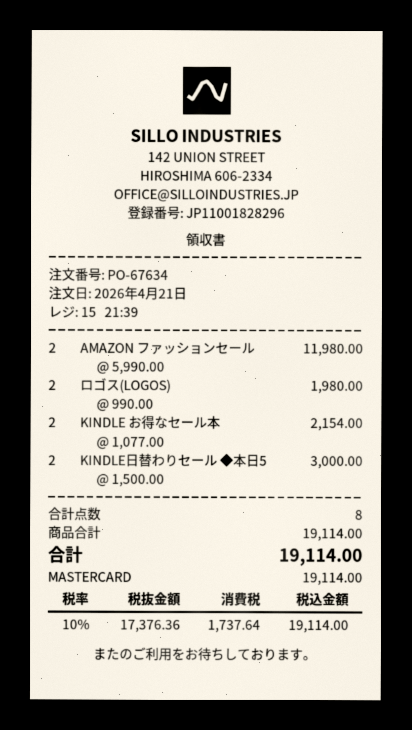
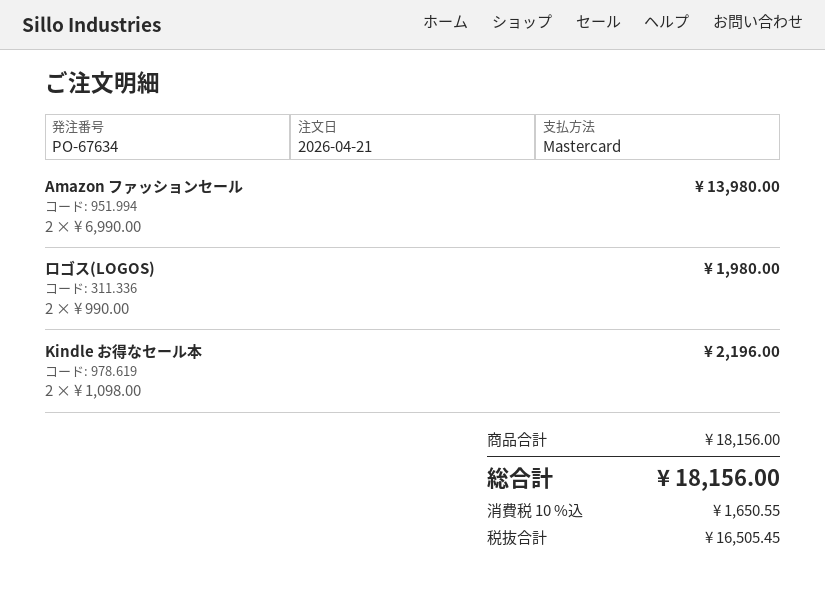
AMAZON ファッションセール: 2 x 5990.00 = 11980.00 -> 2 x 6990.00 = 13980.00
KINDLE お得なセール本: 2 x 1077.00 = 2154.00 -> 2 x 1098.00 = 2196.00
KINDLE日替わりセール ◆本日5: 2 x 1500.00 = 3000.00 -> none
subtotal: 19114.00 -> 18156.00
net: 17376.36 -> 16505.45
tax: 10% = 1737.64 -> 10% = 1650.55
total: 19114.00 -> 18156.00

